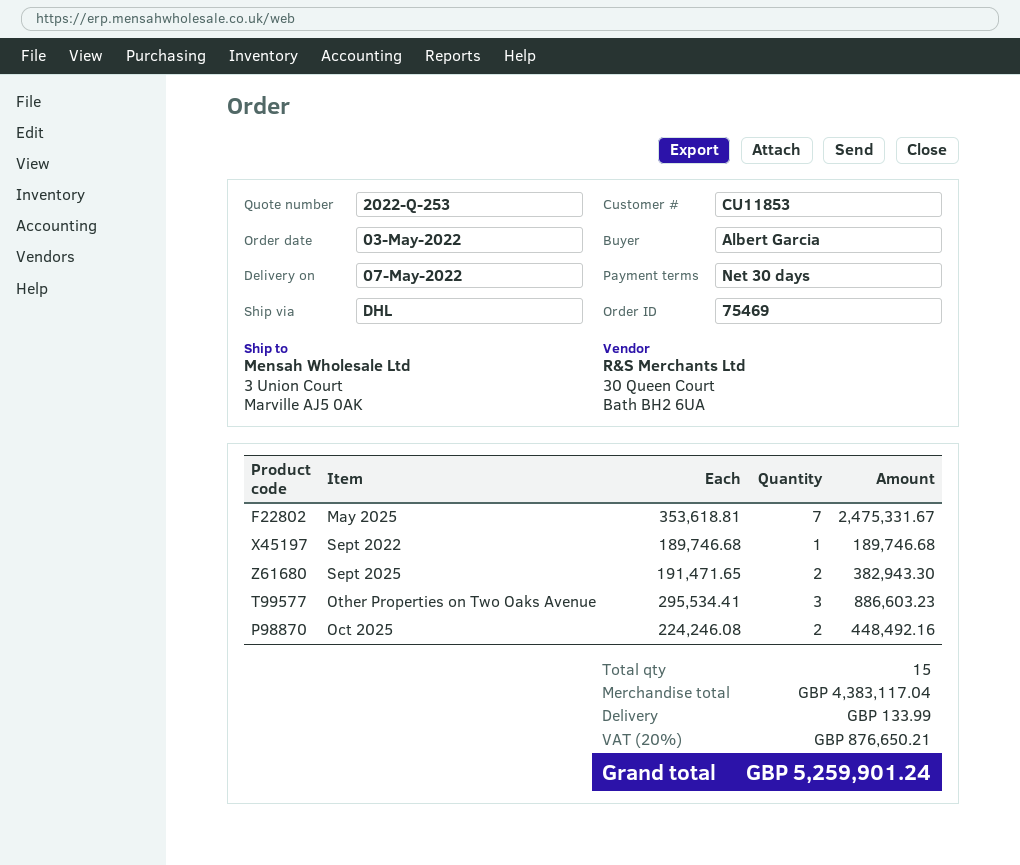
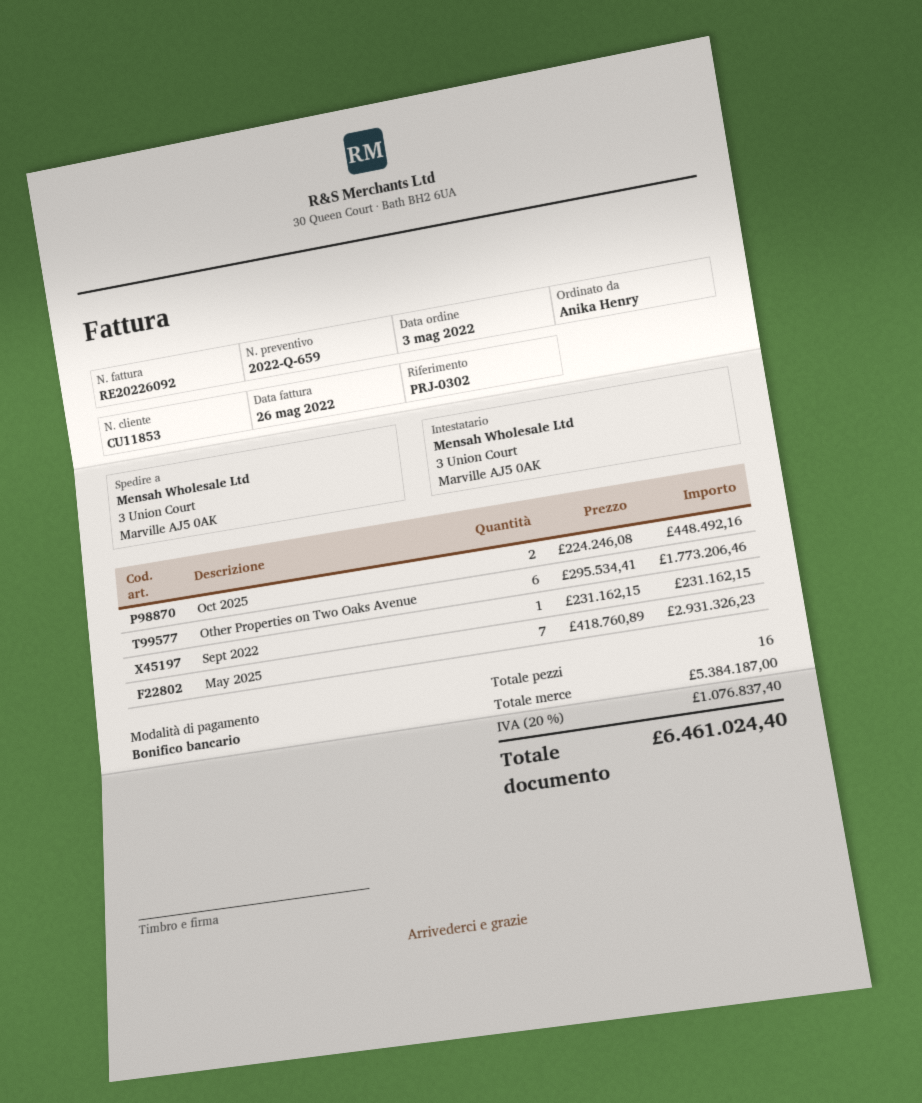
quote number: 2022-Q-253 -> 2022-Q-659
ordered by: Albert Garcia -> Anika Henry
May 2025: 7 x 353618.81 = 2475331.67 -> 7 x 418760.89 = 2931326.23
Sept 2022: 1 x 189746.68 = 189746.68 -> 1 x 231162.15 = 231162.15
Sept 2025: 2 x 191471.65 = 382943.30 -> none
Other Properties on Two Oaks Avenue: 3 x 295534.41 = 886603.23 -> 6 x 295534.41 = 1773206.46
total quantity: 15 -> 16
subtotal: 4383117.04 -> 5384187.00
shipping: 133.99 -> none
tax: 20% = 876650.21 -> 20% = 1076837.40
total: 5259901.24 -> 6461024.40

